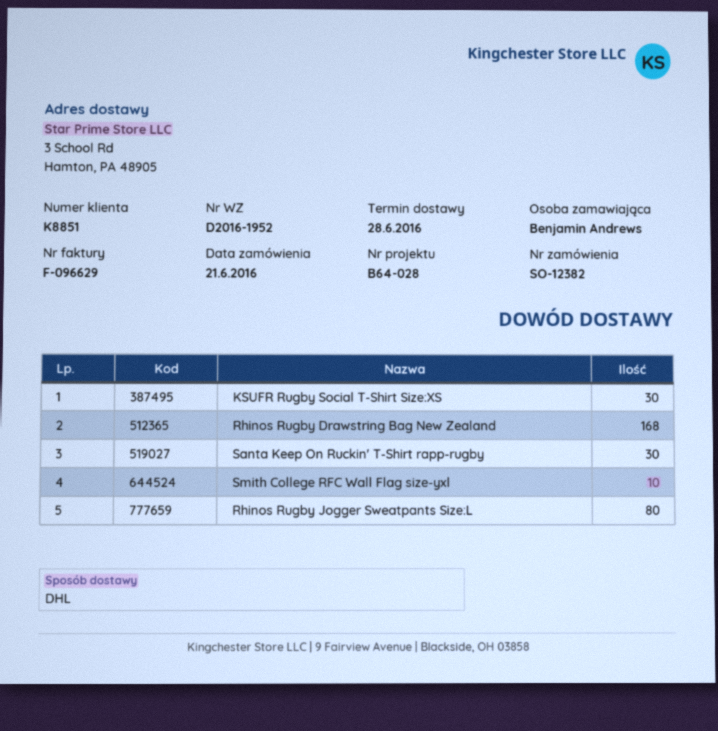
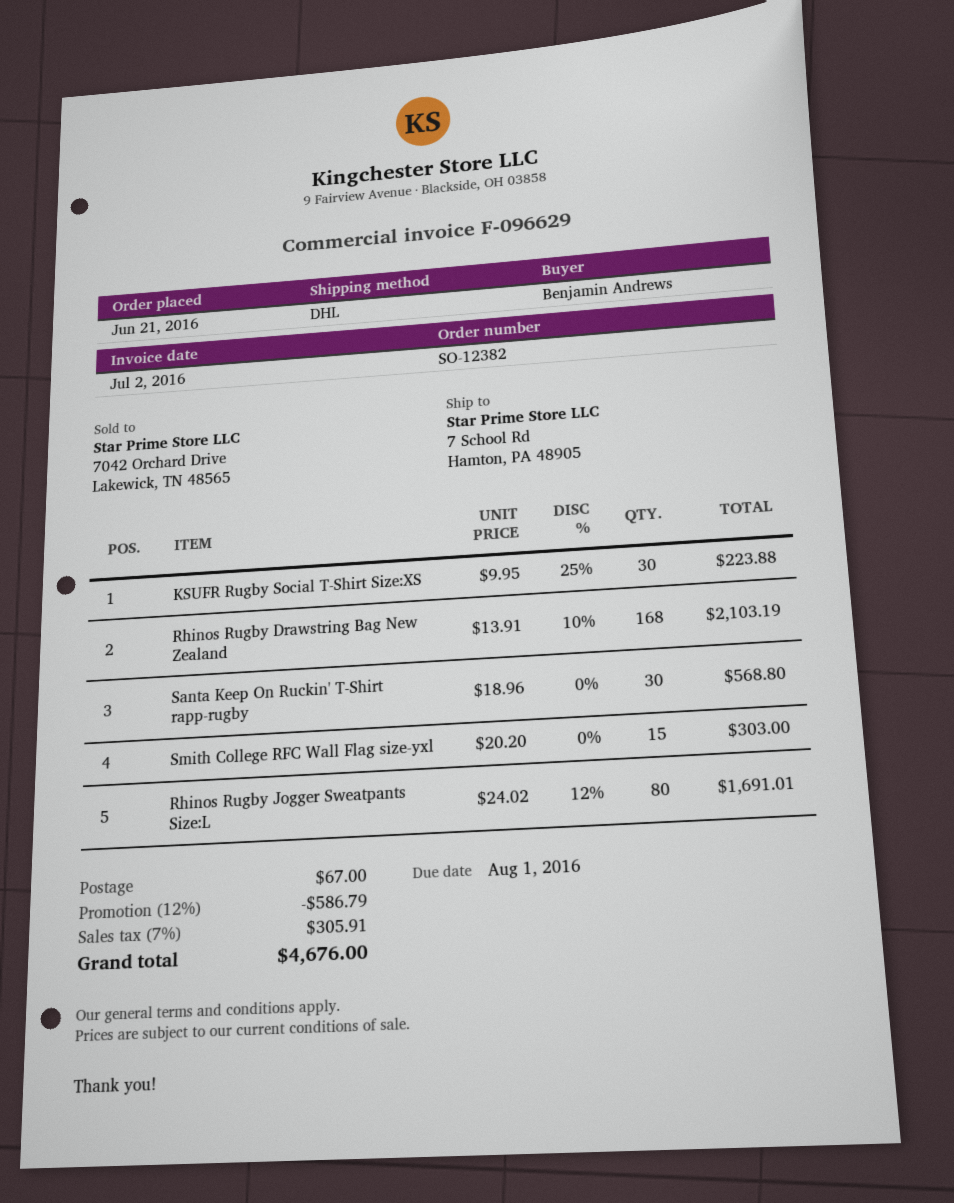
ship to: 3 School Rd, Hamton, PA 48905 -> 7 School Rd, Hamton, PA 48905
Smith College RFC Wall Flag size-yxl: 10 -> 15

